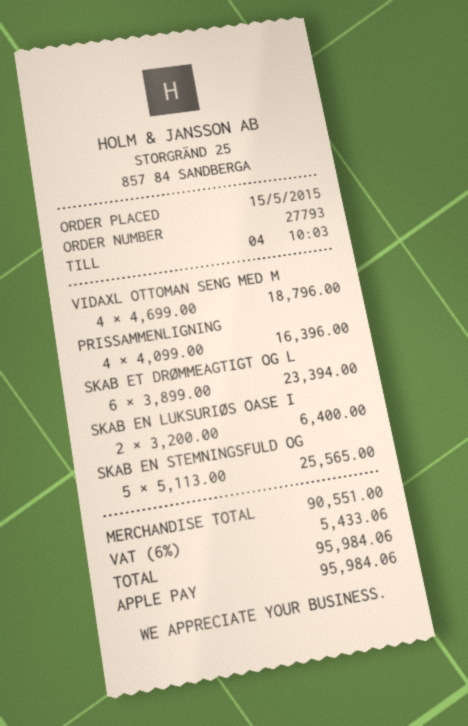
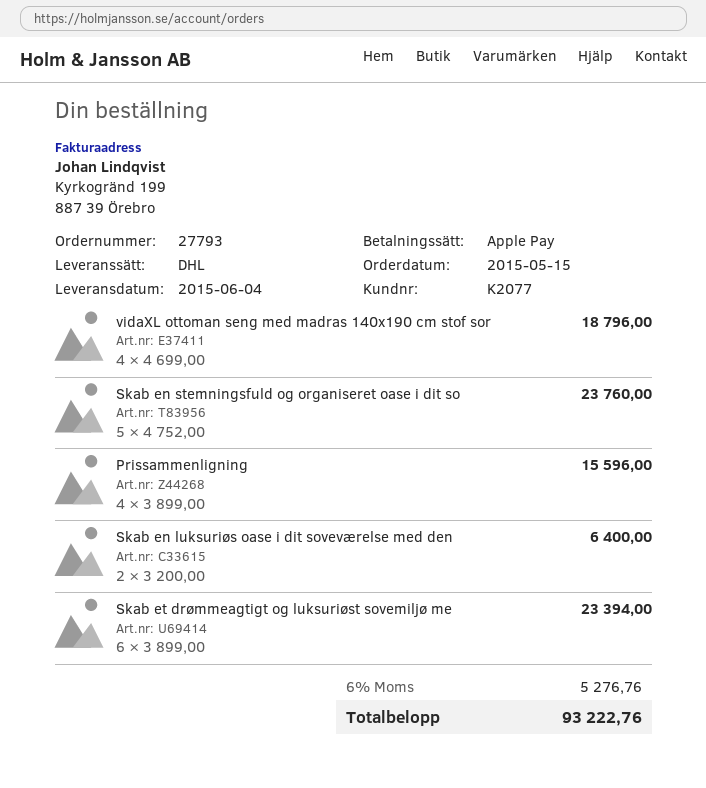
PRISSAMMENLIGNING: 4 x 4099.00 = 16396.00 -> 4 x 3899.00 = 15596.00
SKAB EN STEMNINGSFULD OG: 5 x 5113.00 = 25565.00 -> 5 x 4752.00 = 23760.00
tax: 6% = 5433.06 -> 6% = 5276.76
total: 95984.06 -> 93222.76

